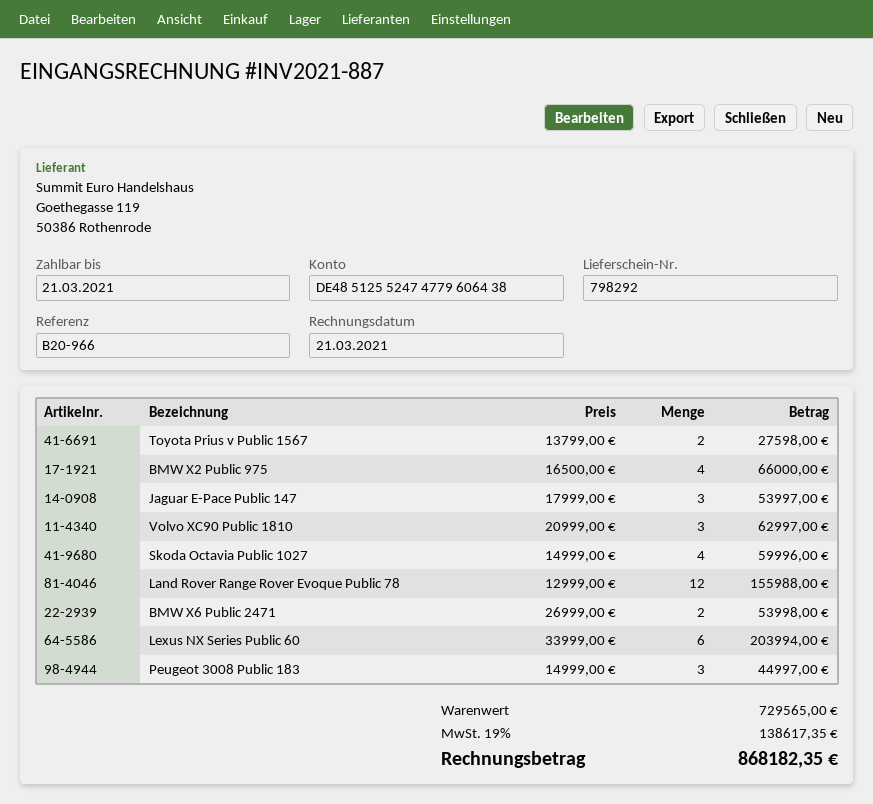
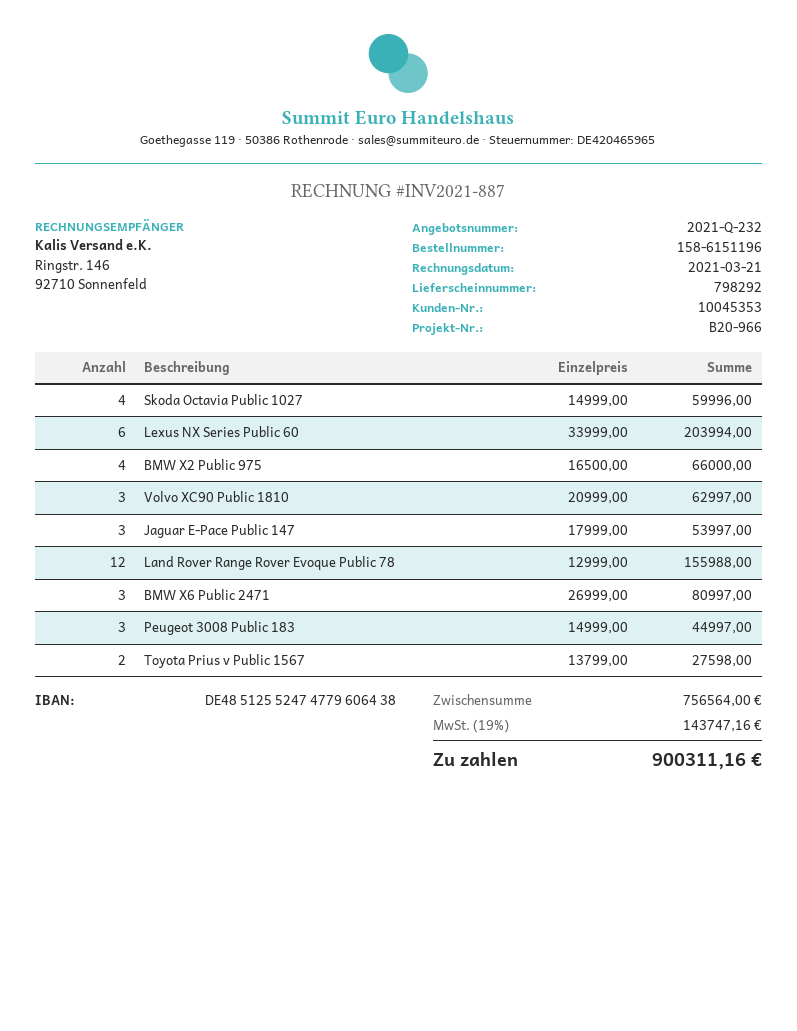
BMW X6 Public 2471: 2 x 26999.00 = 53998.00 -> 3 x 26999.00 = 80997.00
subtotal: 729565.00 -> 756564.00
tax: 19% = 138617.35 -> 19% = 143747.16
total: 868182.35 -> 900311.16

